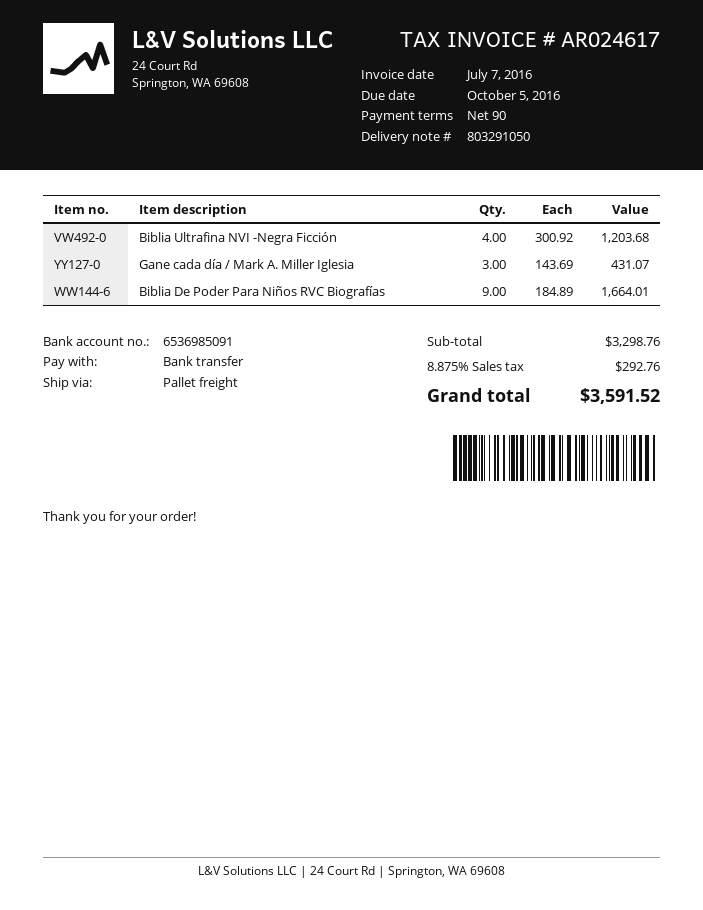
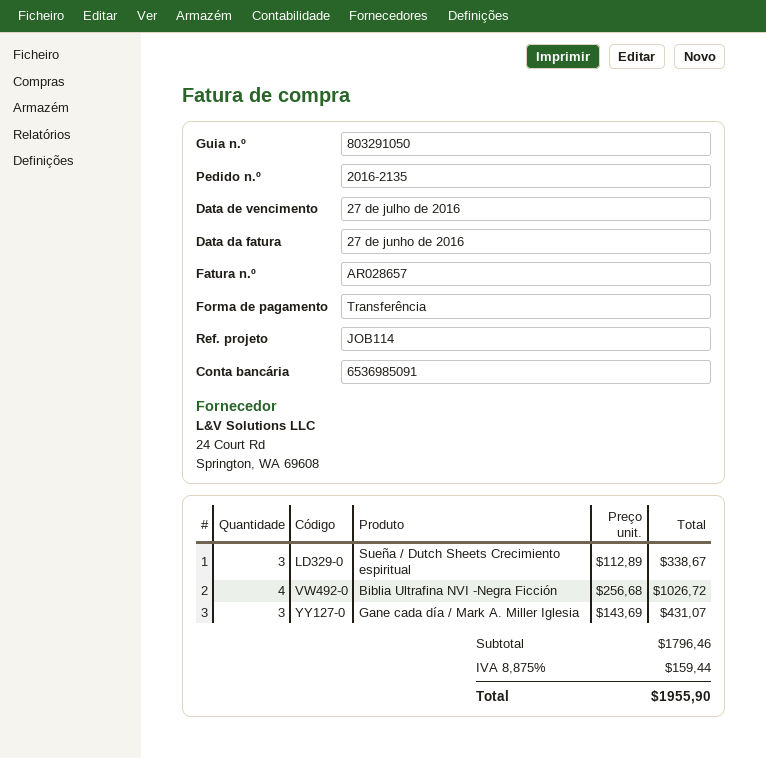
invoice number: AR024617 -> AR028657
invoice date: 2016-07-07 -> 2016-06-27
due date: 2016-10-05 -> 2016-07-27
Biblia Ultrafina NVI -Negra Ficción: 4 x 300.92 = 1203.68 -> 4 x 256.68 = 1026.72
Biblia De Poder Para Niños RVC Biografías: 9 x 184.89 = 1664.01 -> none
Sueña / Dutch Sheets Crecimiento espiritual: none -> 3 x 112.89 = 338.67
subtotal: 3298.76 -> 1796.46
tax: 8.875% = 292.76 -> 8.875% = 159.44
total: 3591.52 -> 1955.90

